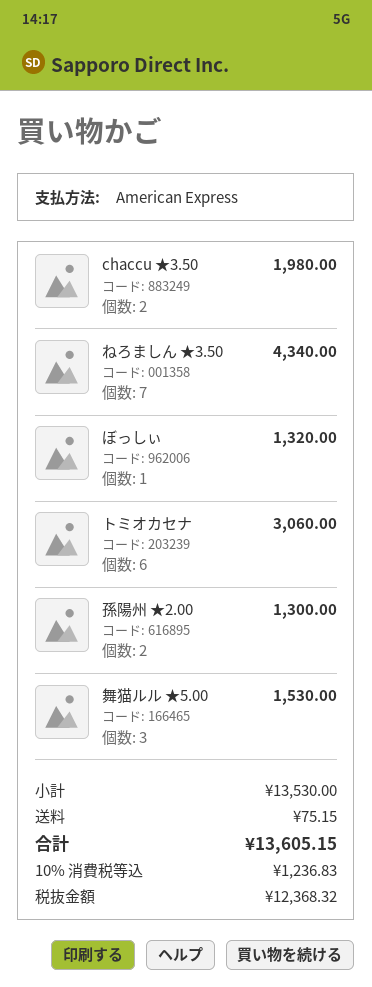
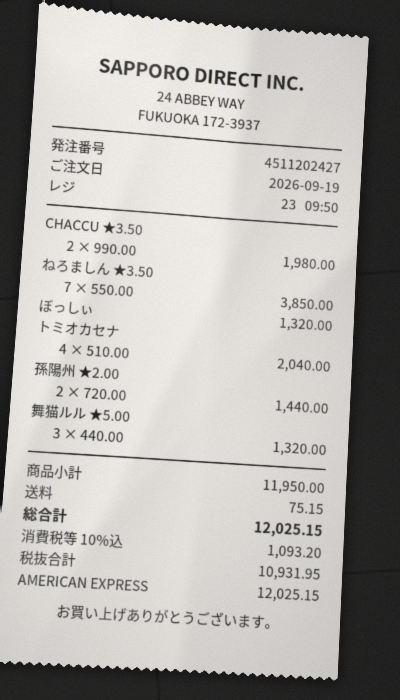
ねろましん ★3.50: 7 for 4340.00 -> 7 for 3850.00
トミオカセナ: 6 for 3060.00 -> 4 for 2040.00
孫陽州 ★2.00: 2 for 1300.00 -> 2 for 1440.00
舞猫ルル ★5.00: 3 for 1530.00 -> 3 for 1320.00
subtotal: 13530.00 -> 11950.00
net: 12368.32 -> 10931.95
tax: 10% = 1236.83 -> 10% = 1093.20
total: 13605.15 -> 12025.15

